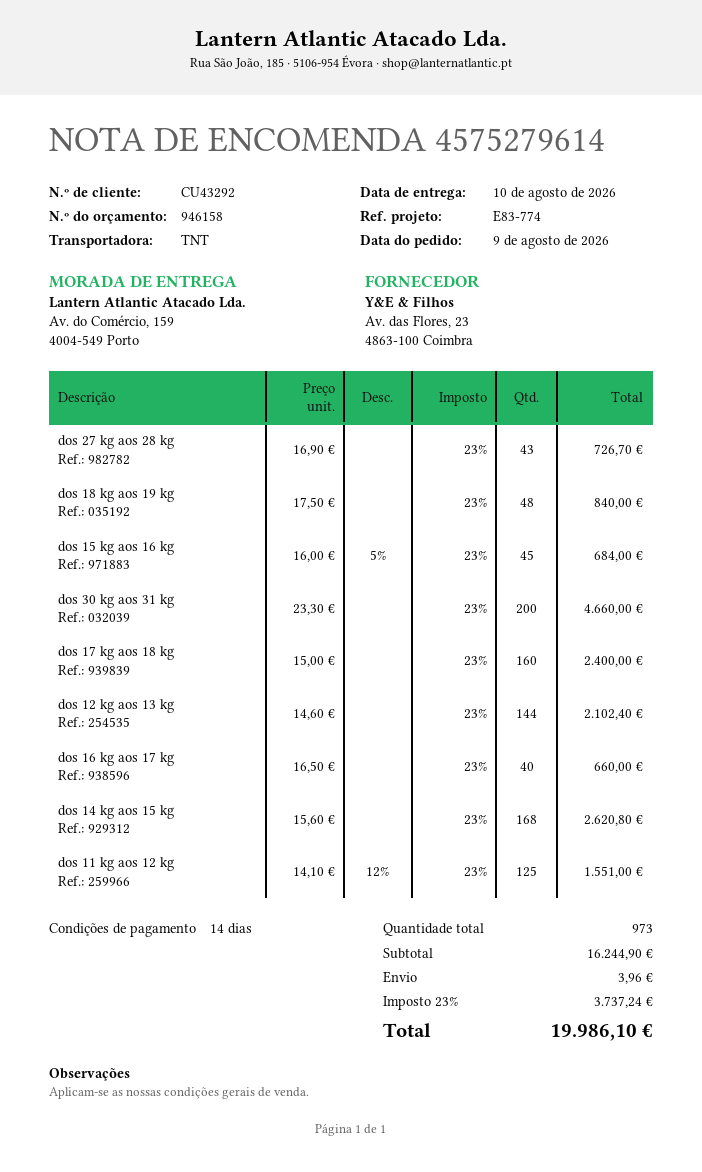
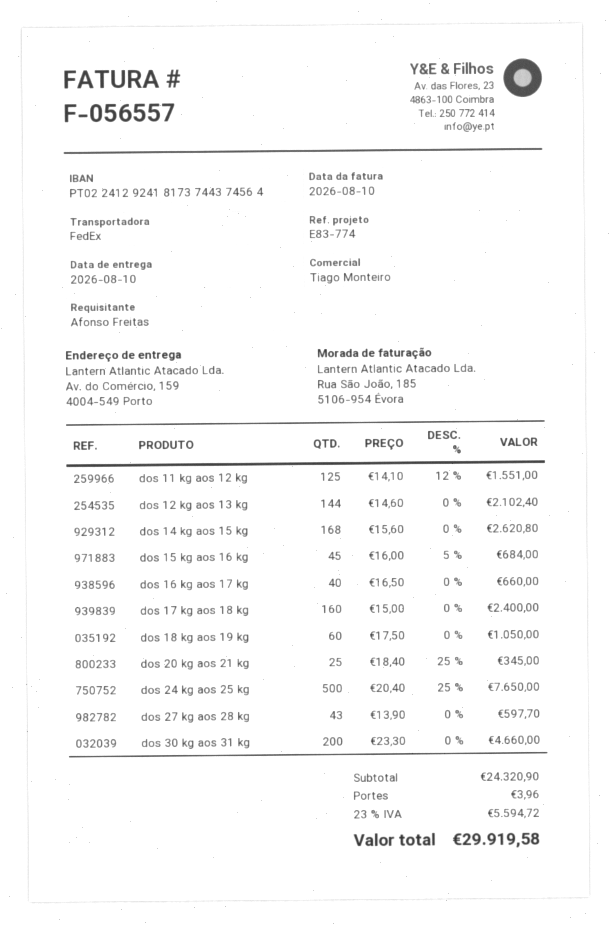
shipping method: TNT -> FedEx
dos 27 kg aos 28 kg: 43 x 16.90 = 726.70 -> 43 x 13.90 = 597.70
dos 18 kg aos 19 kg: 48 x 17.50 = 840.00 -> 60 x 17.50 = 1050.00
dos 20 kg aos 21 kg: none -> 25 x 18.40 - 25% = 345.00
dos 24 kg aos 25 kg: none -> 500 x 20.40 - 25% = 7650.00
subtotal: 16244.90 -> 24320.90
tax: 23% = 3737.24 -> 23% = 5594.72
total: 19986.10 -> 29919.58

